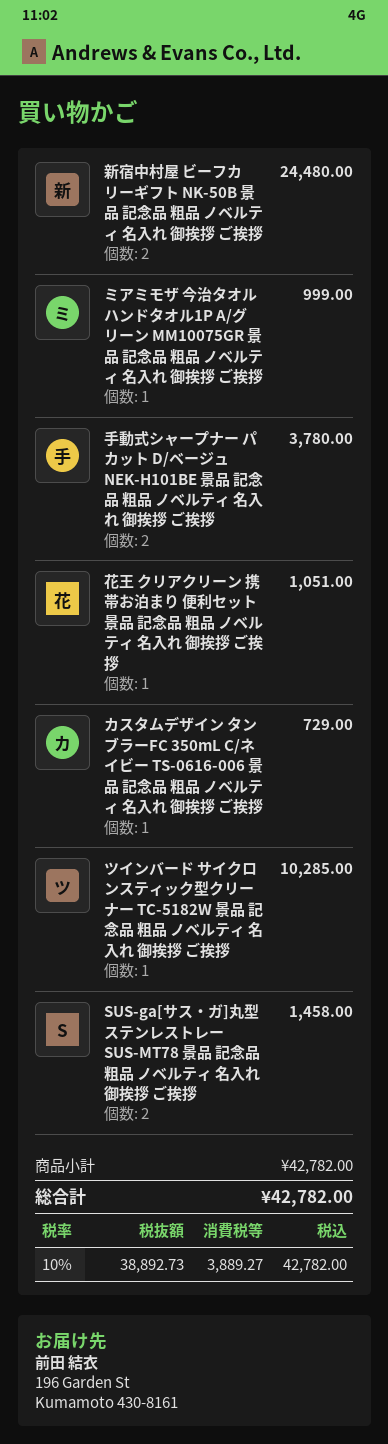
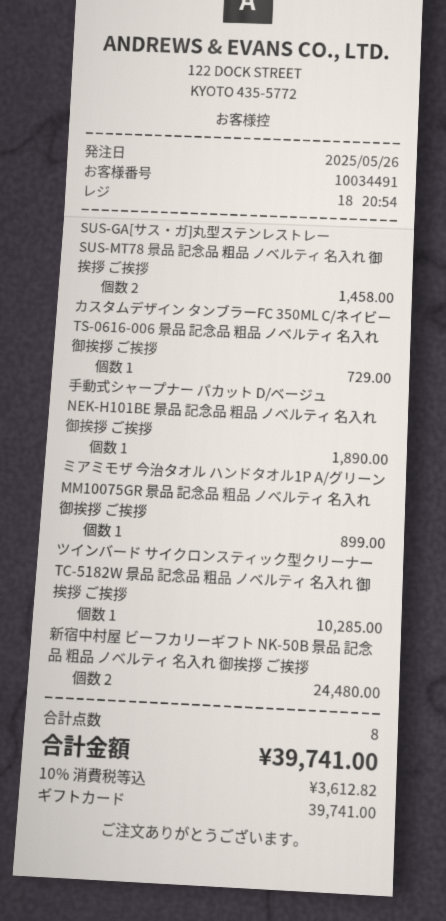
ミアミモザ 今治タオル ハンドタオル1P A/グリーン MM10075GR 景品 記念品 粗品 ノベルティ 名入れ 御挨拶 ご挨拶: 1 for 999.00 -> 1 for 899.00
手動式シャープナー パカット D/ベージュ NEK-H101BE 景品 記念品 粗品 ノベルティ 名入れ 御挨拶 ご挨拶: 2 for 3780.00 -> 1 for 1890.00
花王 クリアクリーン 携帯お泊まり 便利セット 景品 記念品 粗品 ノベルティ 名入れ 御挨拶 ご挨拶: 1 for 1051.00 -> none
tax: 10% = 3889.27 -> 10% = 3612.82
total: 42782.00 -> 39741.00

